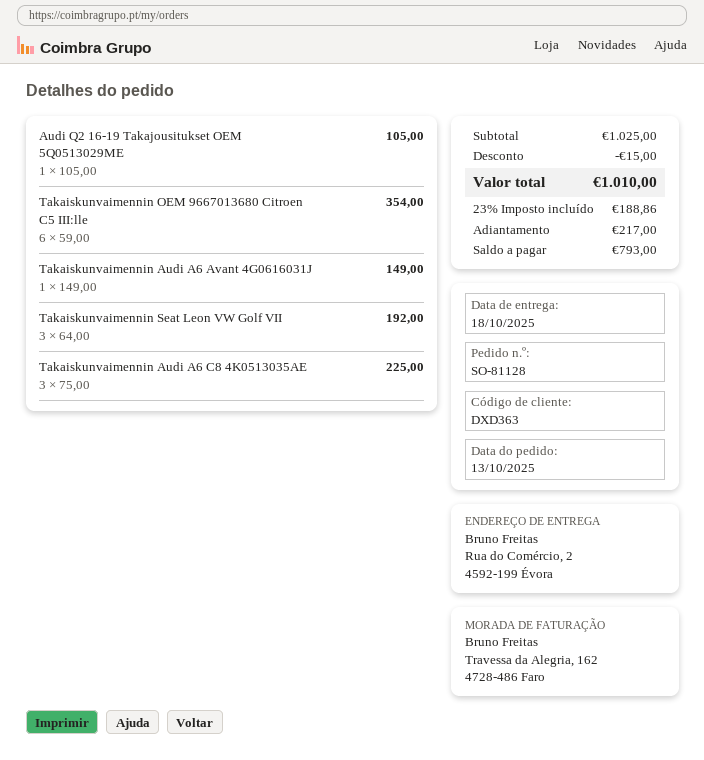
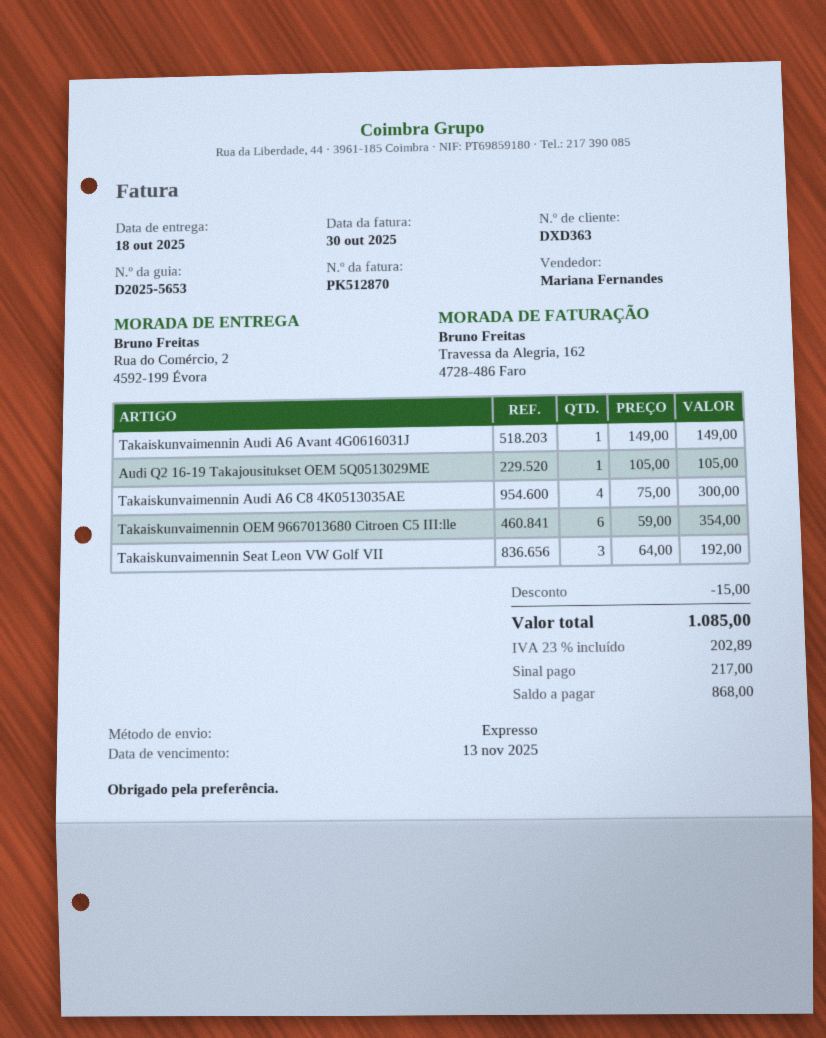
Takaiskunvaimennin Audi A6 C8 4K0513035AE: 3 x 75.00 = 225.00 -> 4 x 75.00 = 300.00
tax: 23% = 188.86 -> 23% = 202.89
total: 1010.00 -> 1085.00
balance: 793.00 -> 868.00

